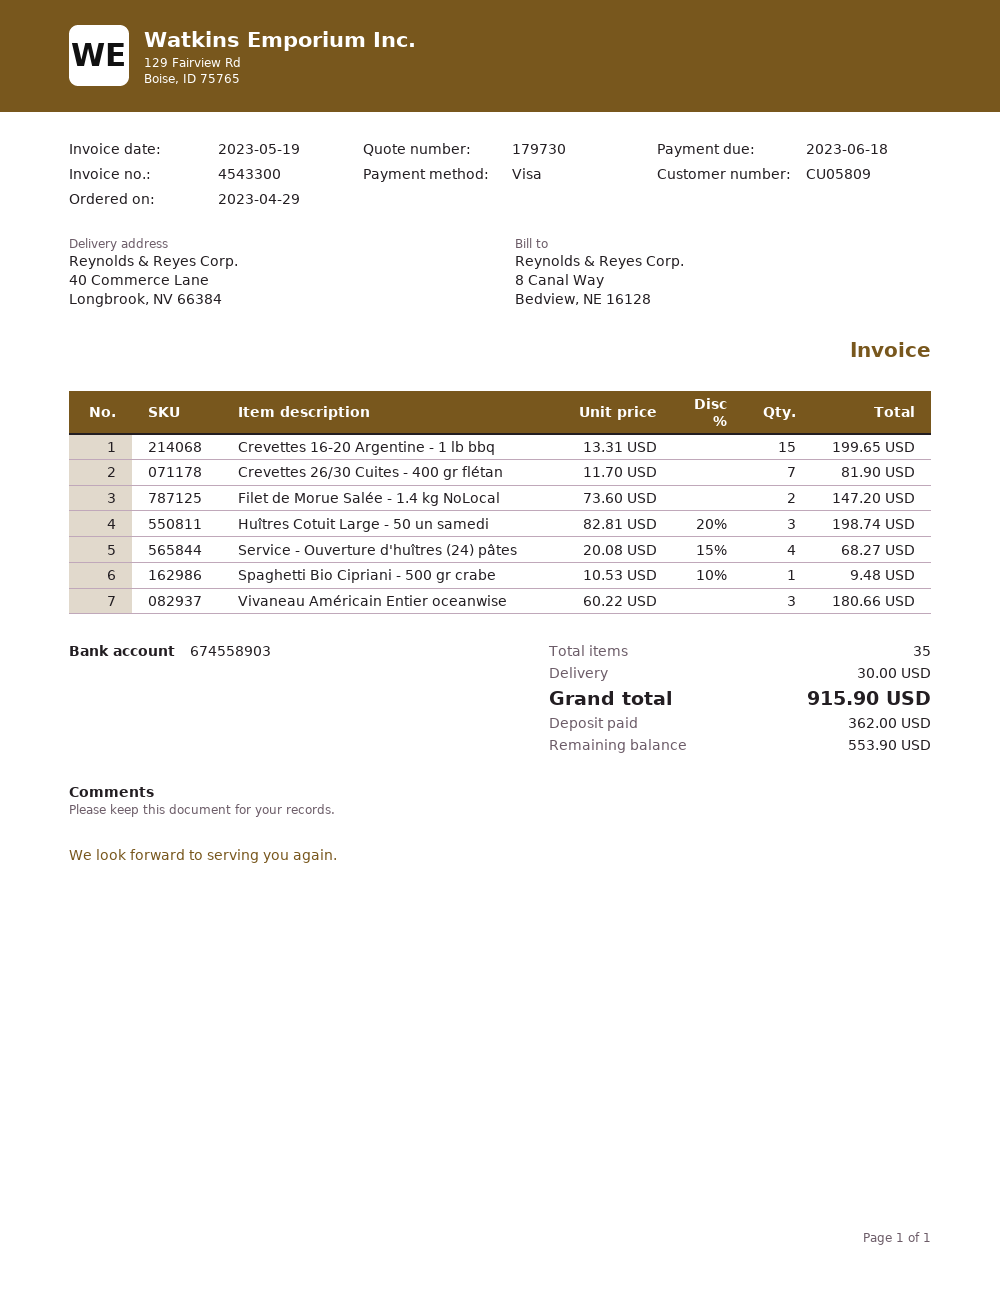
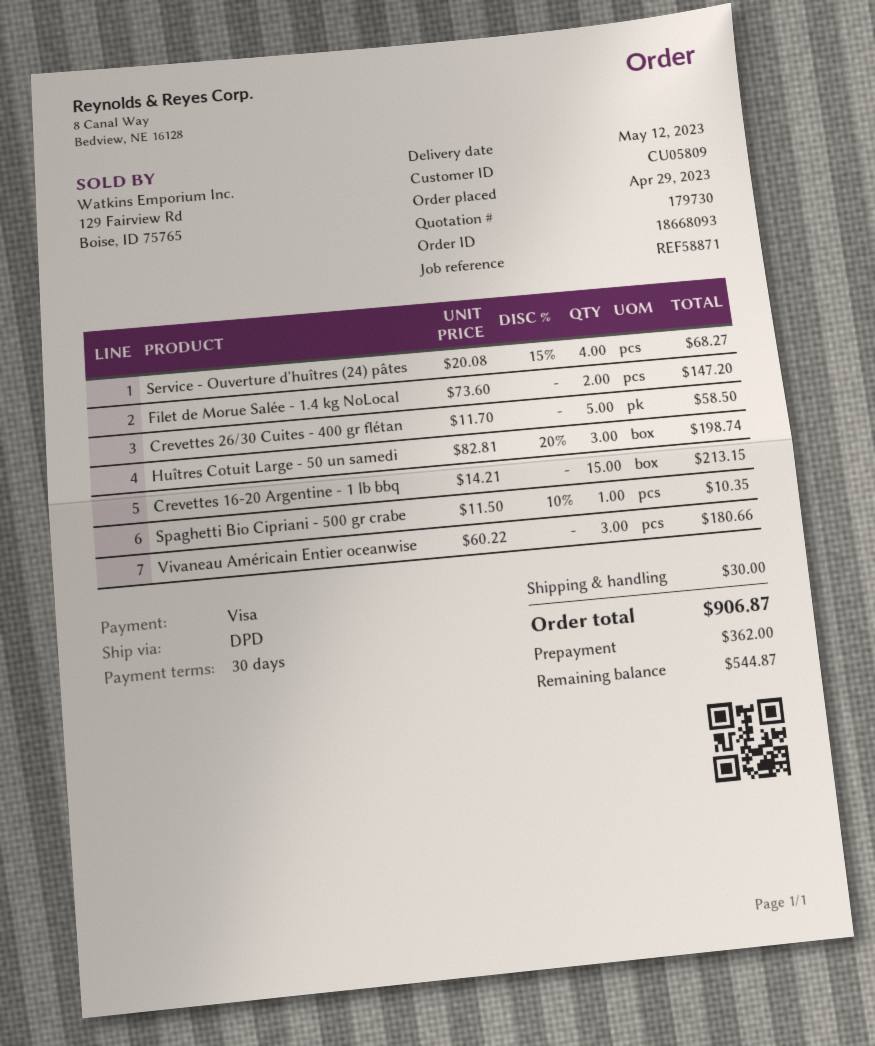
Crevettes 16-20 Argentine - 1 lb bbq: 15 x 13.31 = 199.65 -> 15 x 14.21 = 213.15
Crevettes 26/30 Cuites - 400 gr flétan: 7 x 11.70 = 81.90 -> 5 x 11.70 = 58.50
Spaghetti Bio Cipriani - 500 gr crabe: 1 x 10.53 - 10% = 9.48 -> 1 x 11.50 - 10% = 10.35
total: 915.90 -> 906.87
balance: 553.90 -> 544.87

